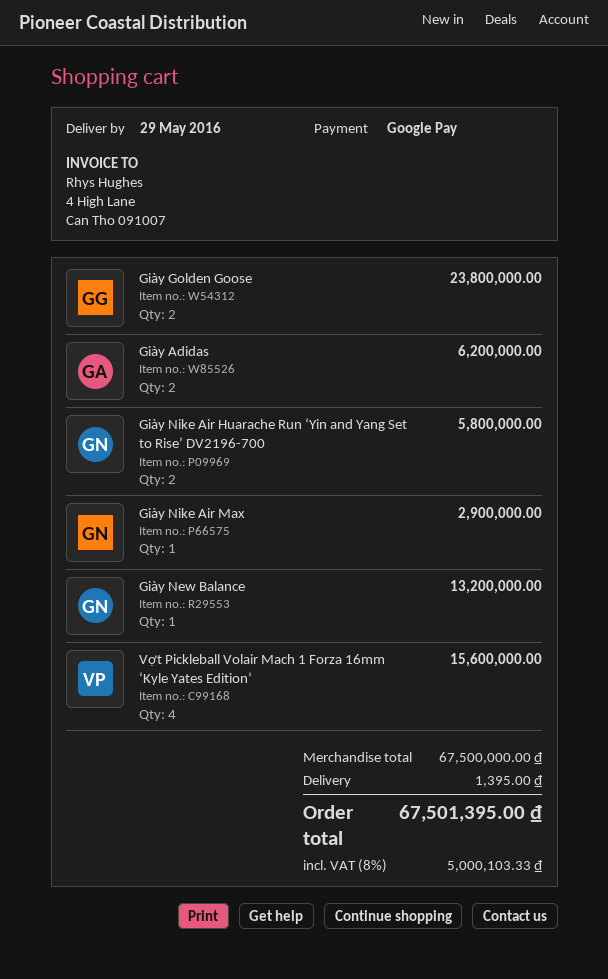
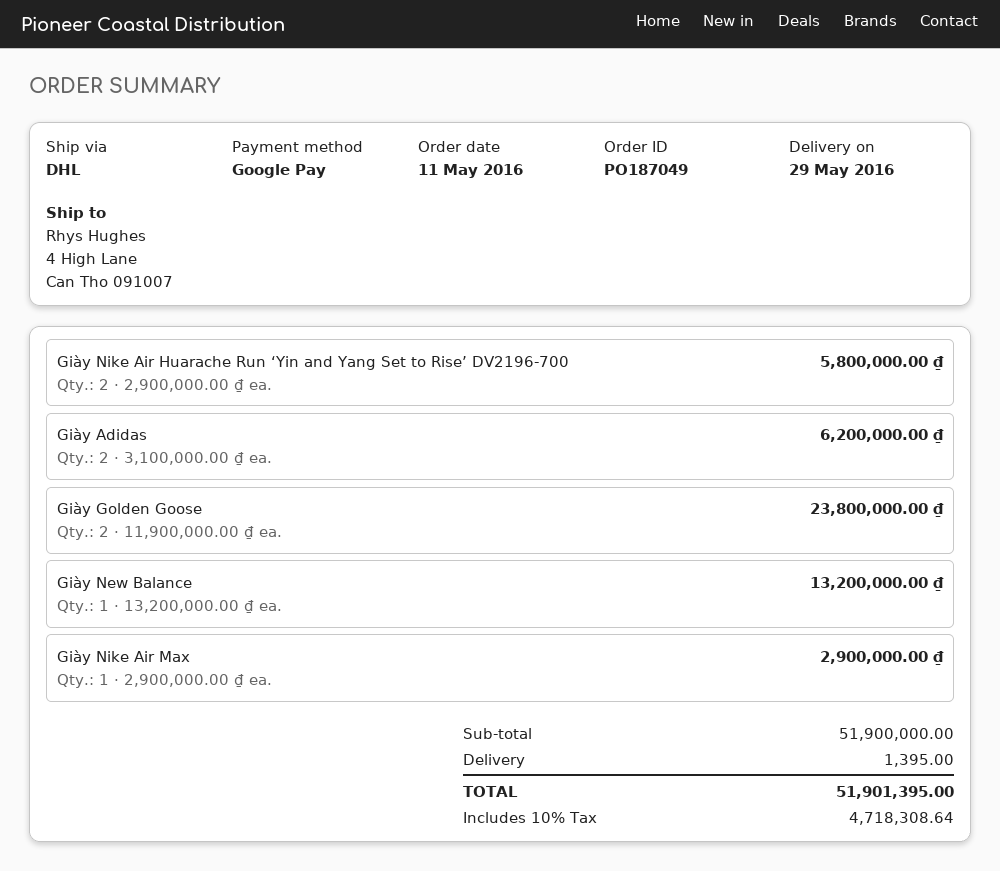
Vợt Pickleball Volair Mach 1 Forza 16mm ‘Kyle Yates Edition’: 4 for 15600000.00 -> none
subtotal: 67500000.00 -> 51900000.00
tax: 8% = 5000103.33 -> 10% = 4718308.64
total: 67501395.00 -> 51901395.00

